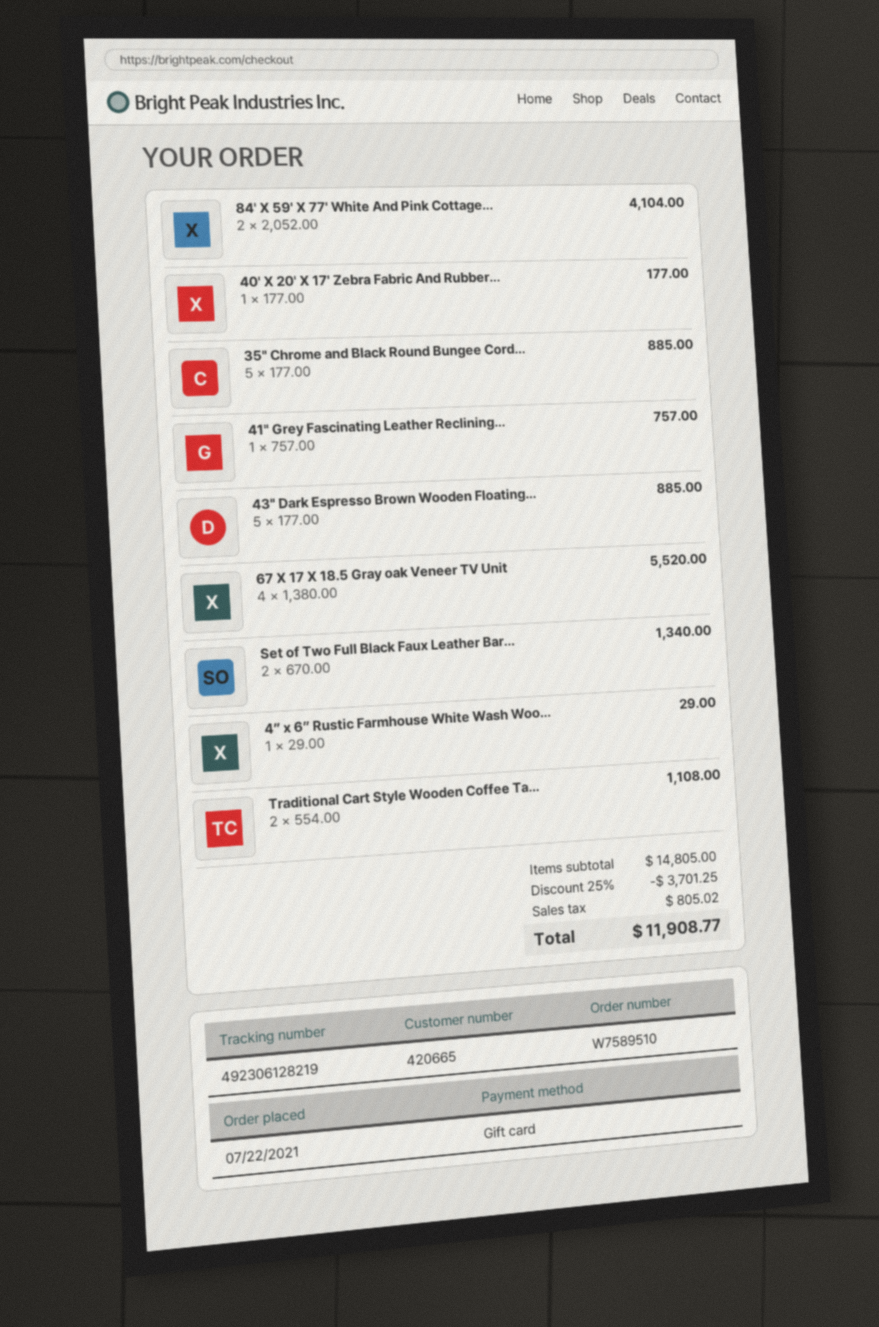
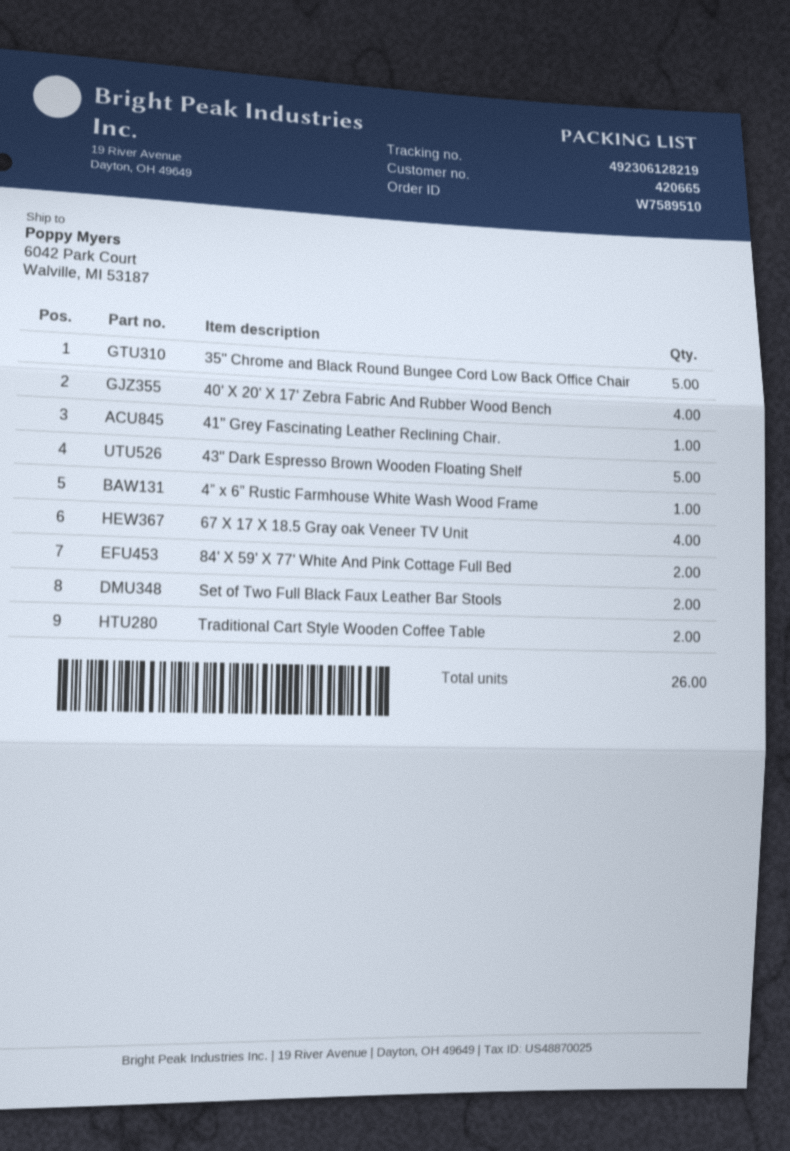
40' X 20' X 17' Zebra Fabric And Rubber...: 1 -> 4

